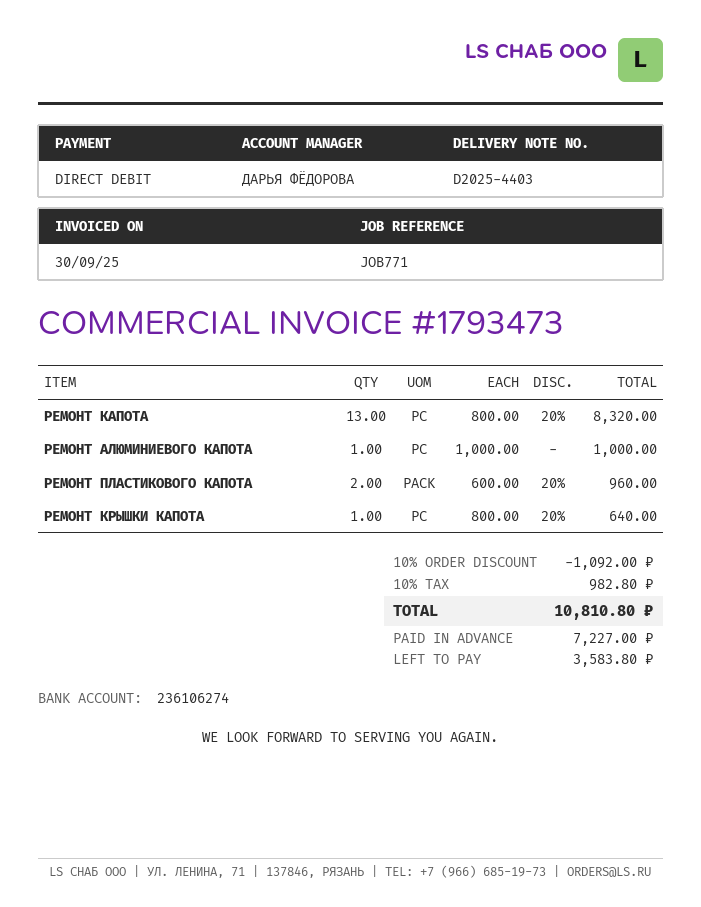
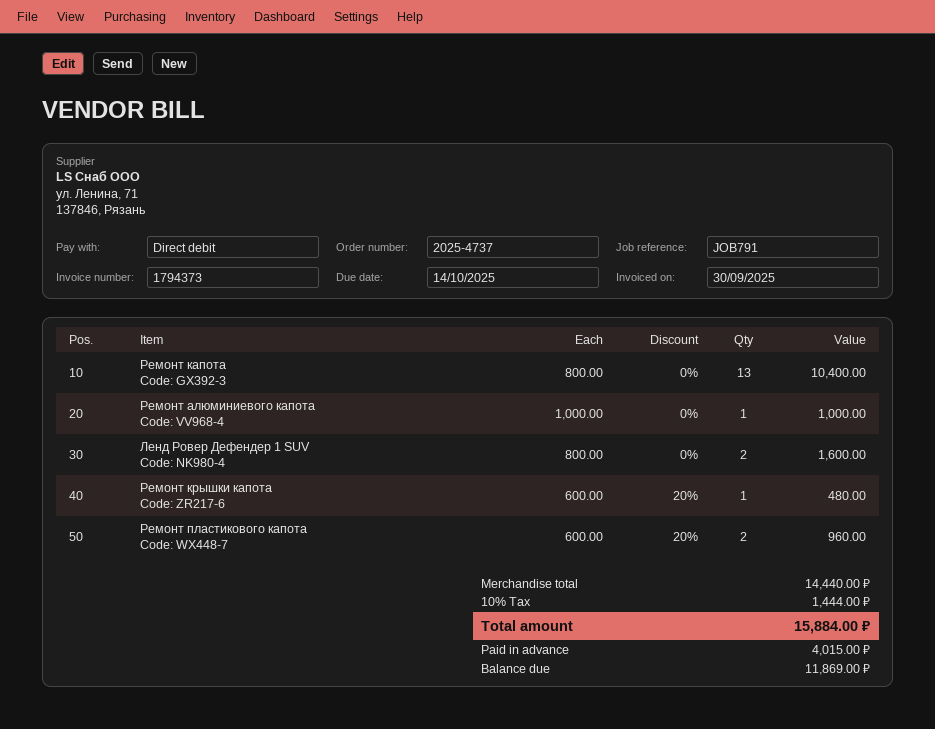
invoice number: 1793473 -> 1794373
reference: JOB771 -> JOB791
РЕМОНТ КАПОТА: 13 x 800.00 - 20% = 8320.00 -> 13 x 800.00 = 10400.00
РЕМОНТ КРЫШКИ КАПОТА: 1 x 800.00 - 20% = 640.00 -> 1 x 600.00 - 20% = 480.00
Ленд Ровер Дефендер 1 SUV: none -> 2 x 800.00 = 1600.00
discount: 10% = 1092.00 -> none
tax: 10% = 982.80 -> 10% = 1444.00
total: 10810.80 -> 15884.00
deposit: 7227.00 -> 4015.00
balance: 3583.80 -> 11869.00

